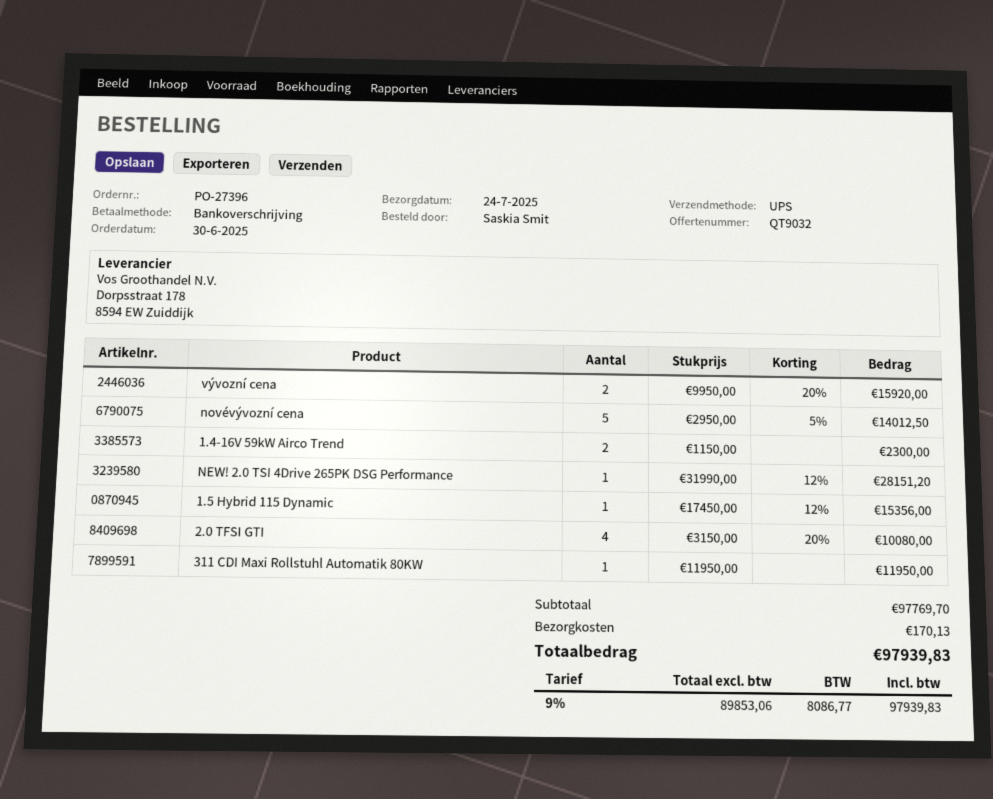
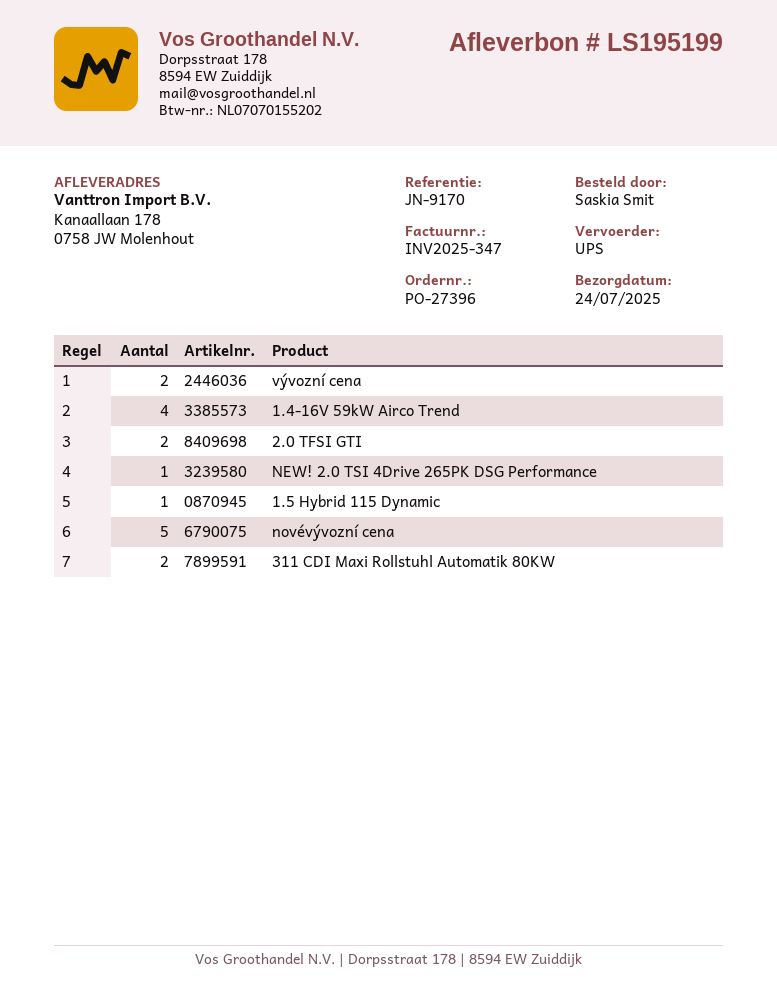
1.4-16V 59kW Airco Trend: 2 -> 4
2.0 TFSI GTI: 4 -> 2
311 CDI Maxi Rollstuhl Automatik 80KW: 1 -> 2

